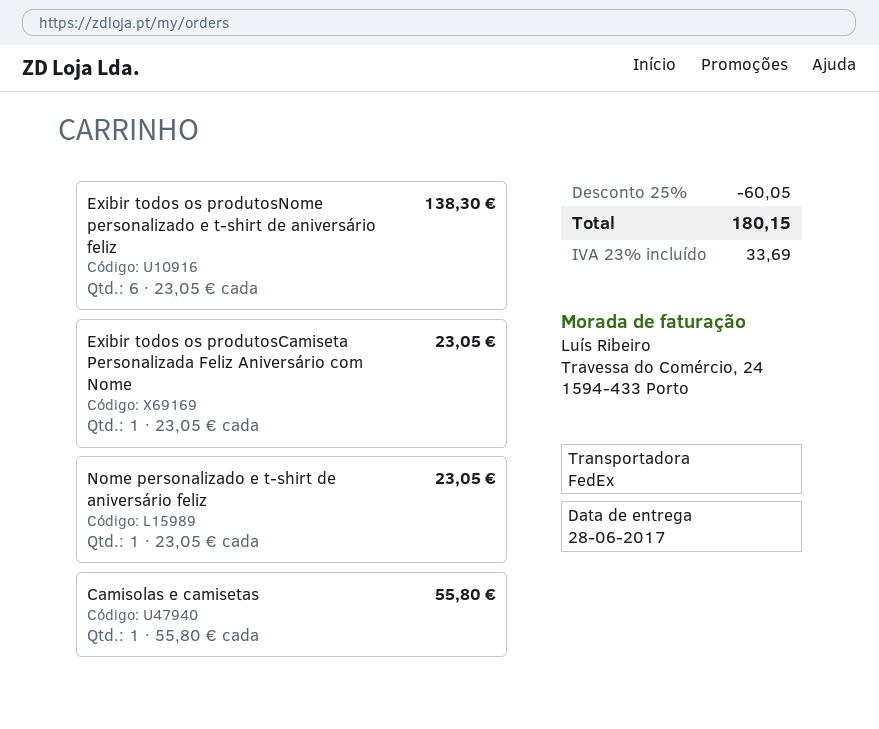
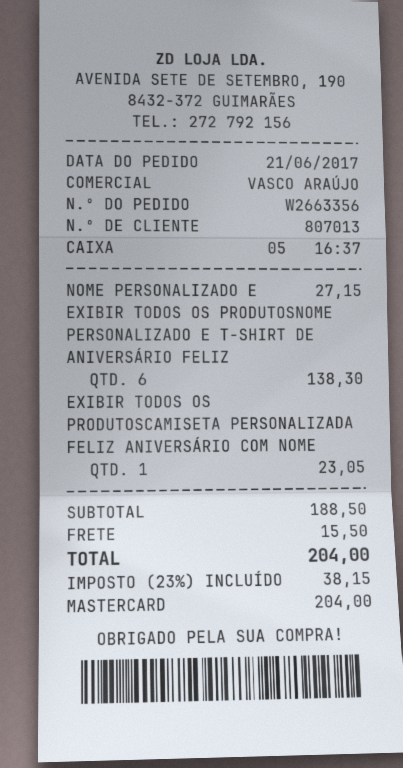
Nome personalizado e t-shirt de aniversário feliz: 1 for 23.05 -> 1 for 27.15
Camisolas e camisetas: 1 for 55.80 -> none
discount: 25% = 60.05 -> none
shipping: none -> 15.50
tax: 23% = 33.69 -> 23% = 38.15
total: 180.15 -> 204.00

